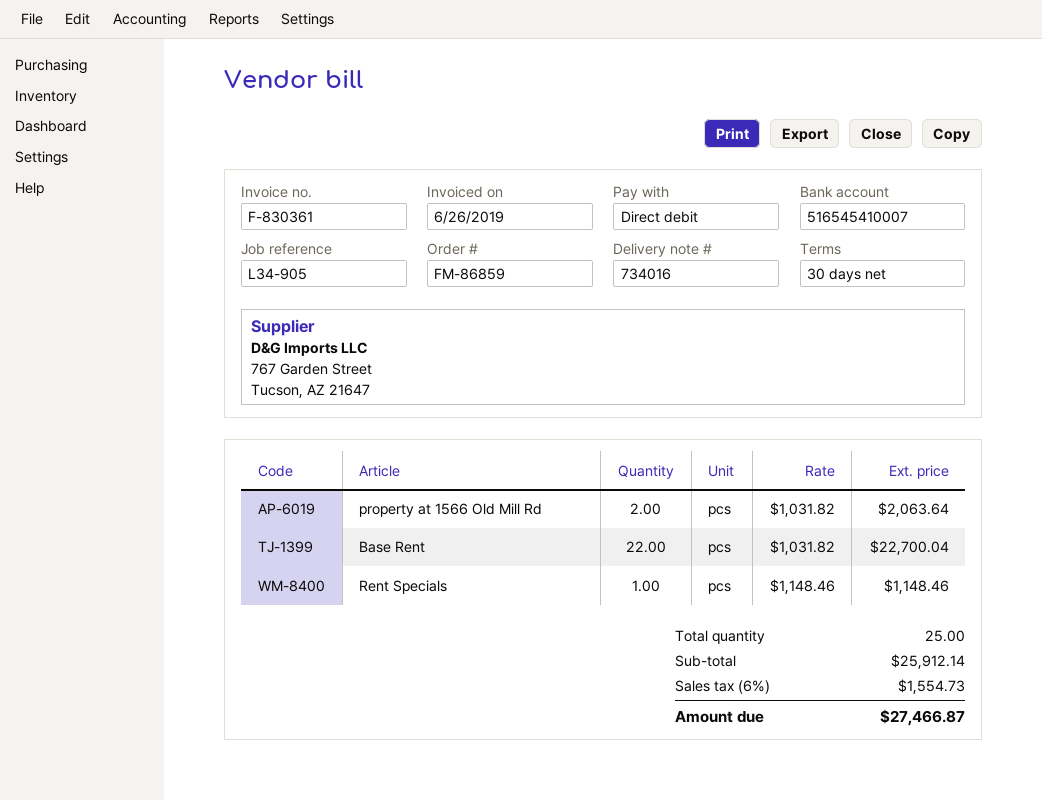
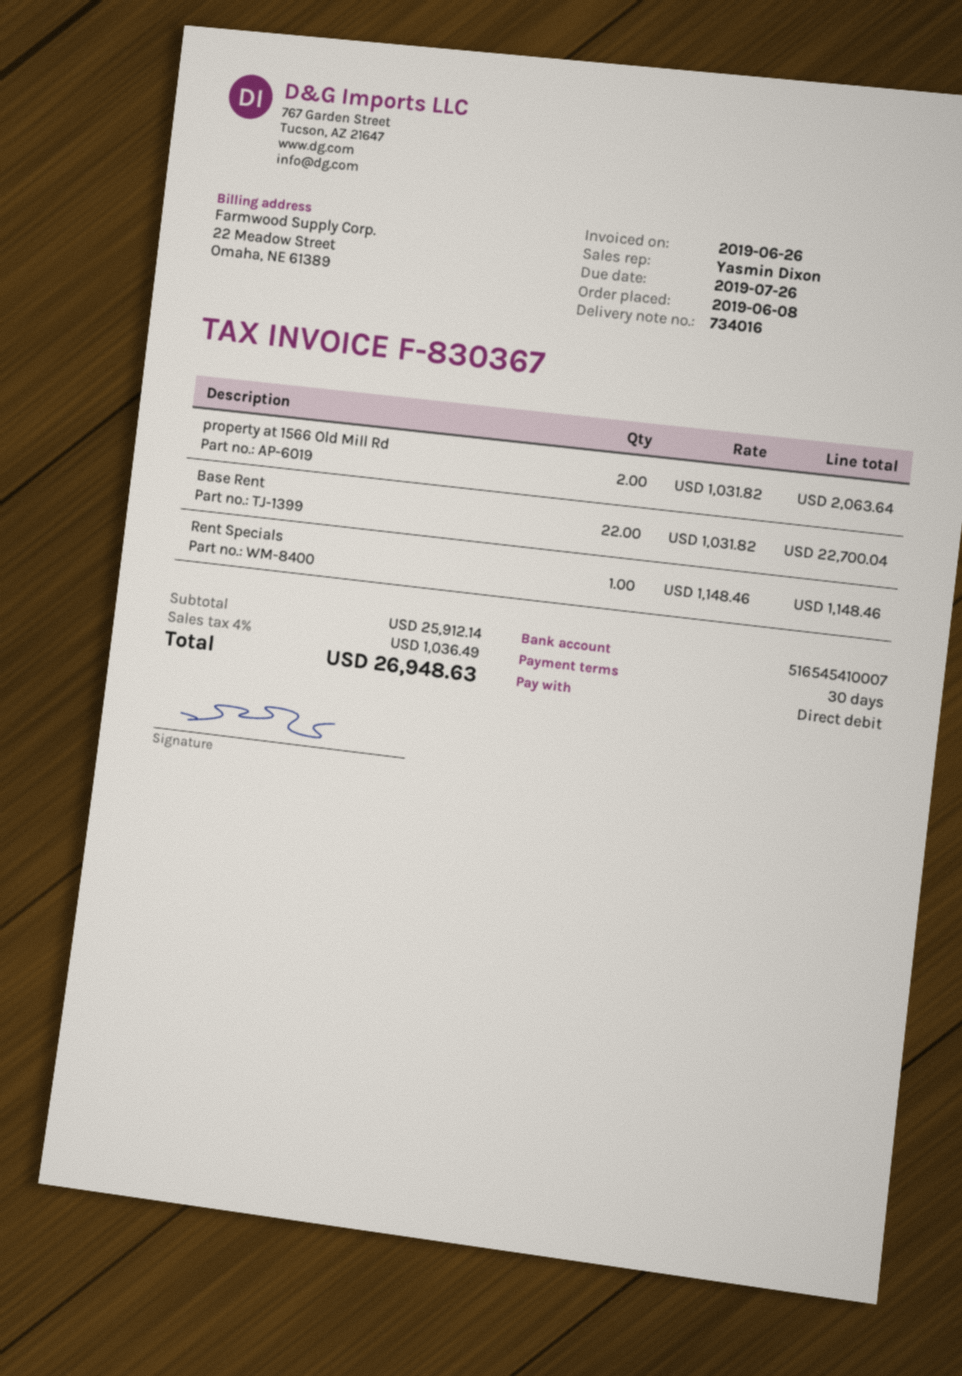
invoice number: F-830361 -> F-830367
tax: 6% = 1554.73 -> 4% = 1036.49
total: 27466.87 -> 26948.63

